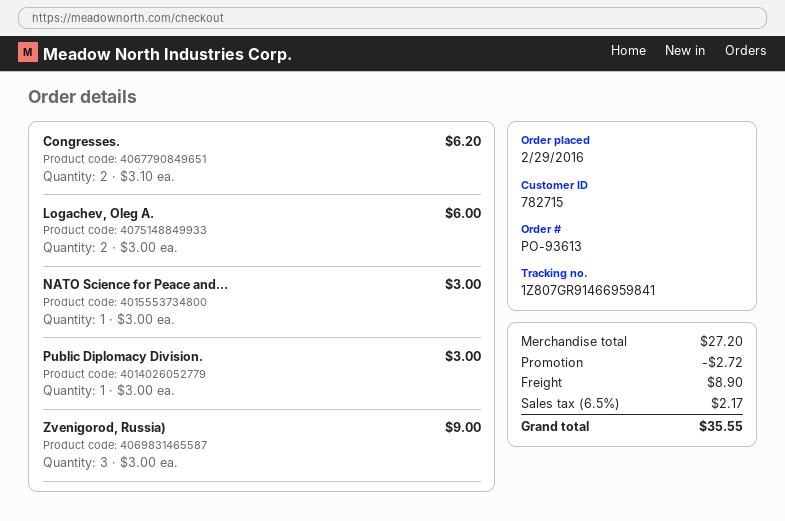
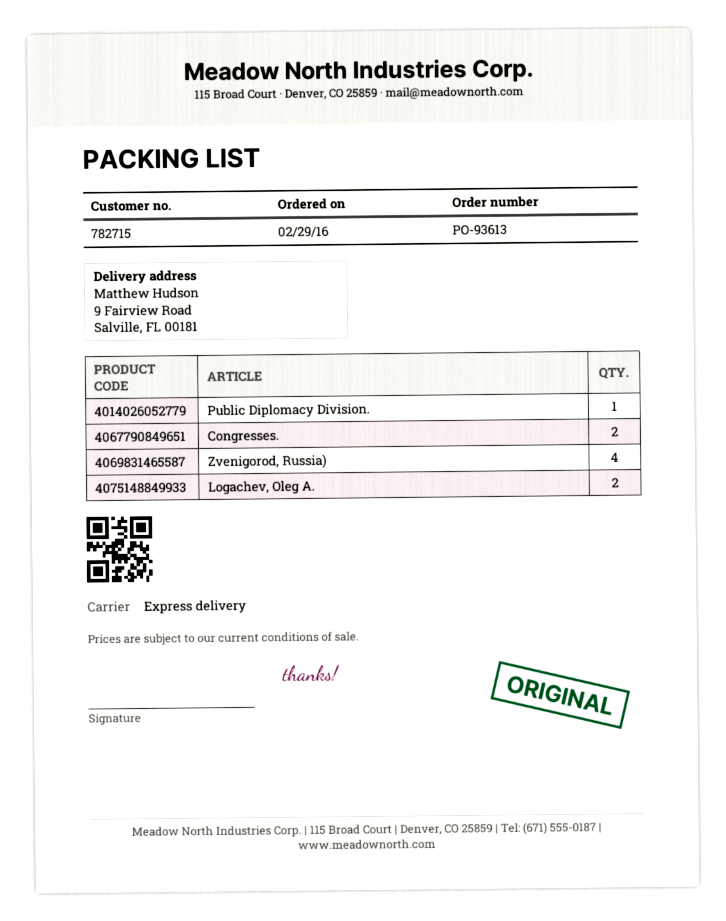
NATO Science for Peace and...: 1 -> none
Zvenigorod, Russia): 3 -> 4

